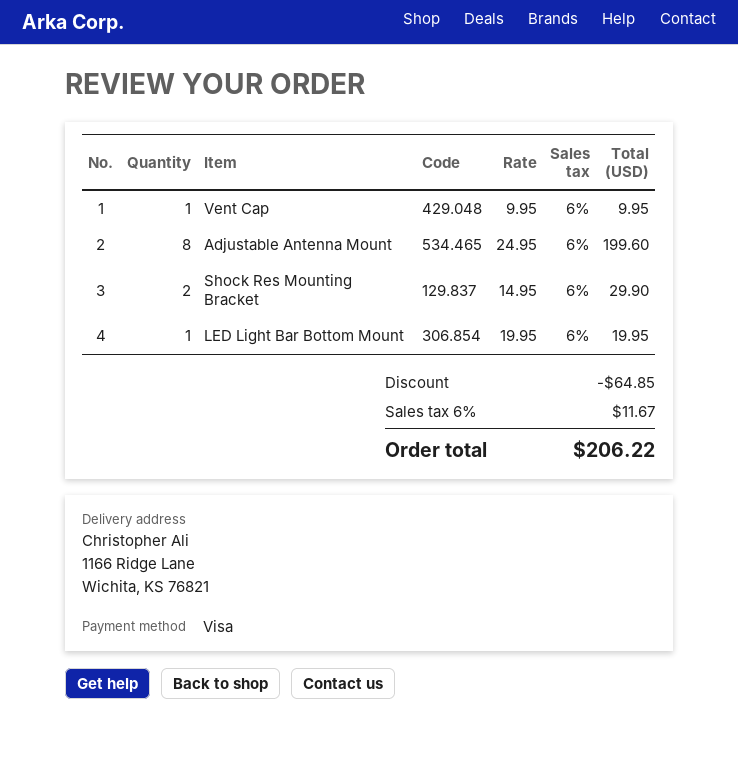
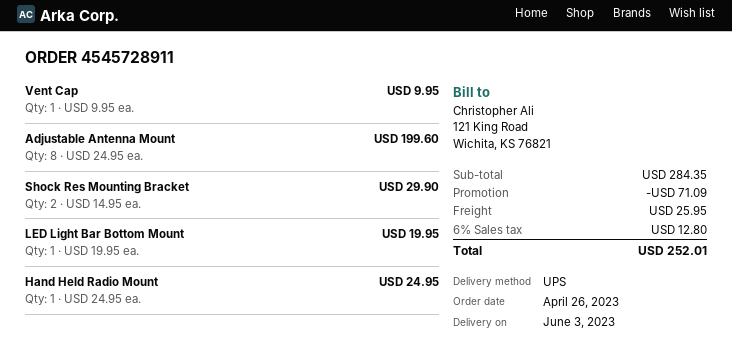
Hand Held Radio Mount: none -> 1 x 24.95 = 24.95
discount: 64.85 -> 71.09
shipping: none -> 25.95
tax: 6% = 11.67 -> 6% = 12.80
total: 206.22 -> 252.01

